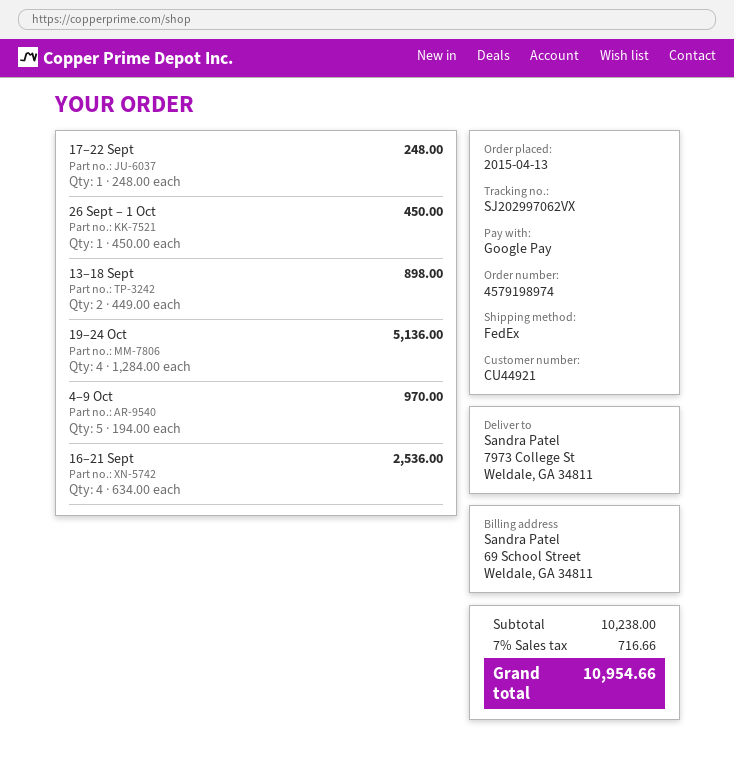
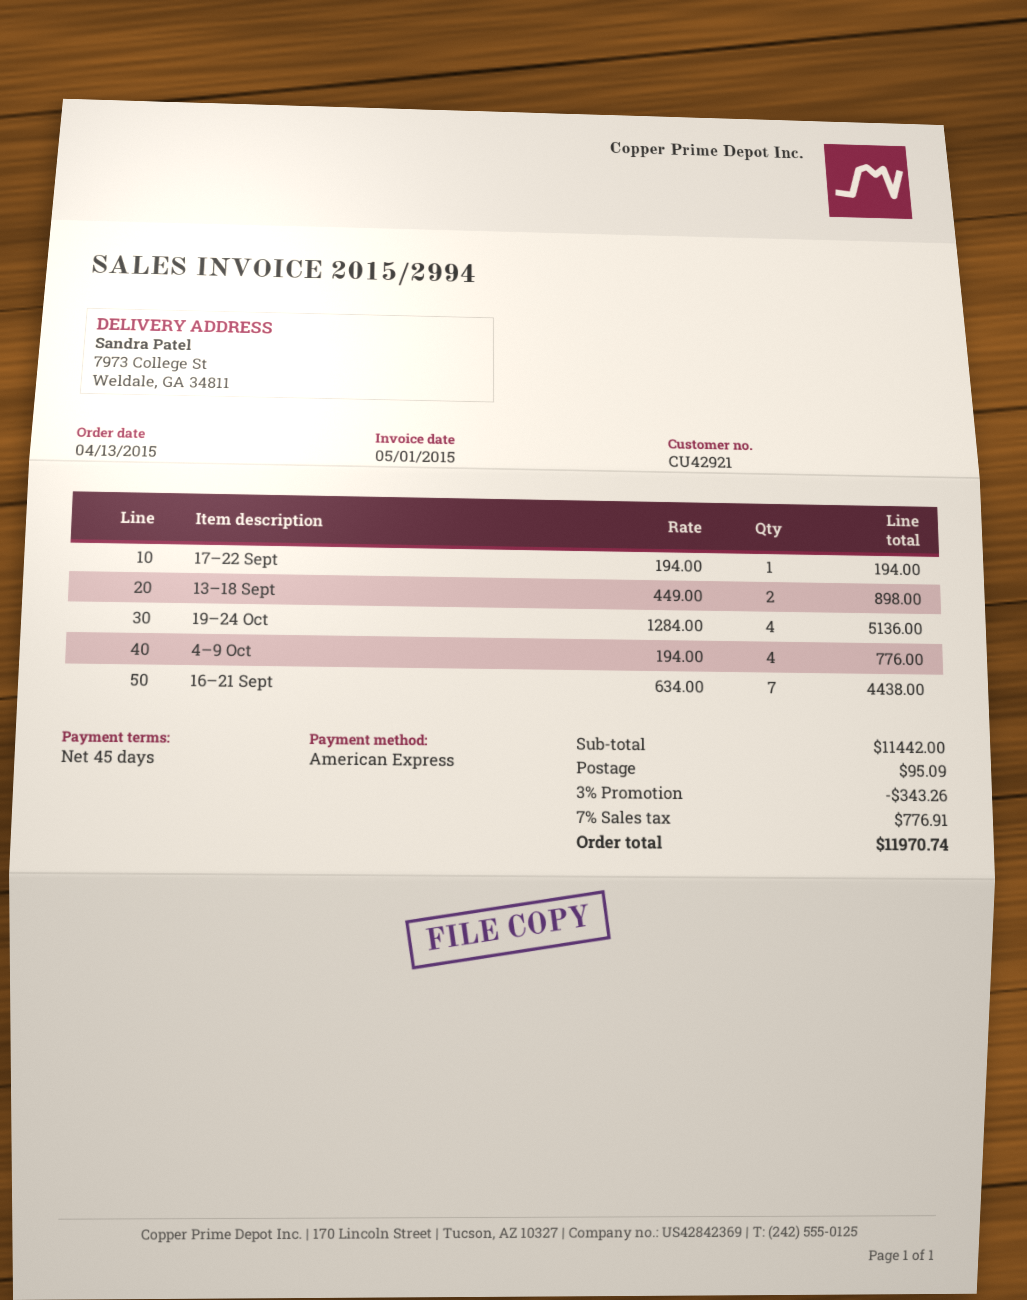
customer number: CU44921 -> CU42921
payment method: Google Pay -> American Express
17–22 Sept: 1 x 248.00 = 248.00 -> 1 x 194.00 = 194.00
26 Sept – 1 Oct: 1 x 450.00 = 450.00 -> none
4–9 Oct: 5 x 194.00 = 970.00 -> 4 x 194.00 = 776.00
16–21 Sept: 4 x 634.00 = 2536.00 -> 7 x 634.00 = 4438.00
subtotal: 10238.00 -> 11442.00
discount: none -> 3% = 343.26
shipping: none -> 95.09
tax: 7% = 716.66 -> 7% = 776.91
total: 10954.66 -> 11970.74

